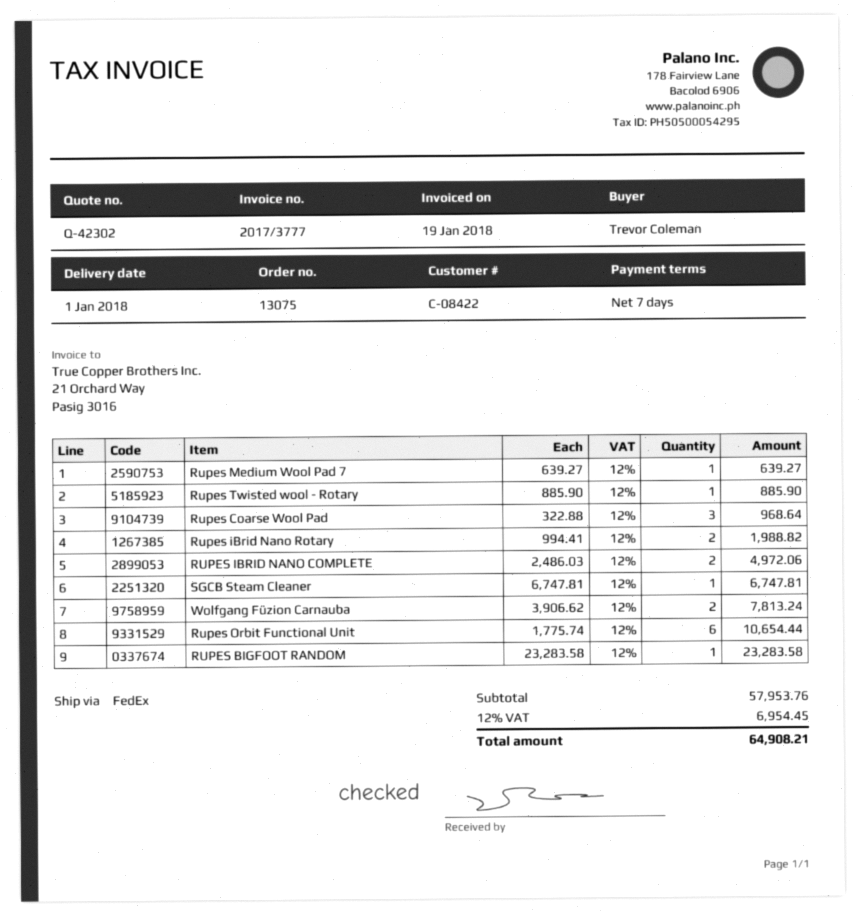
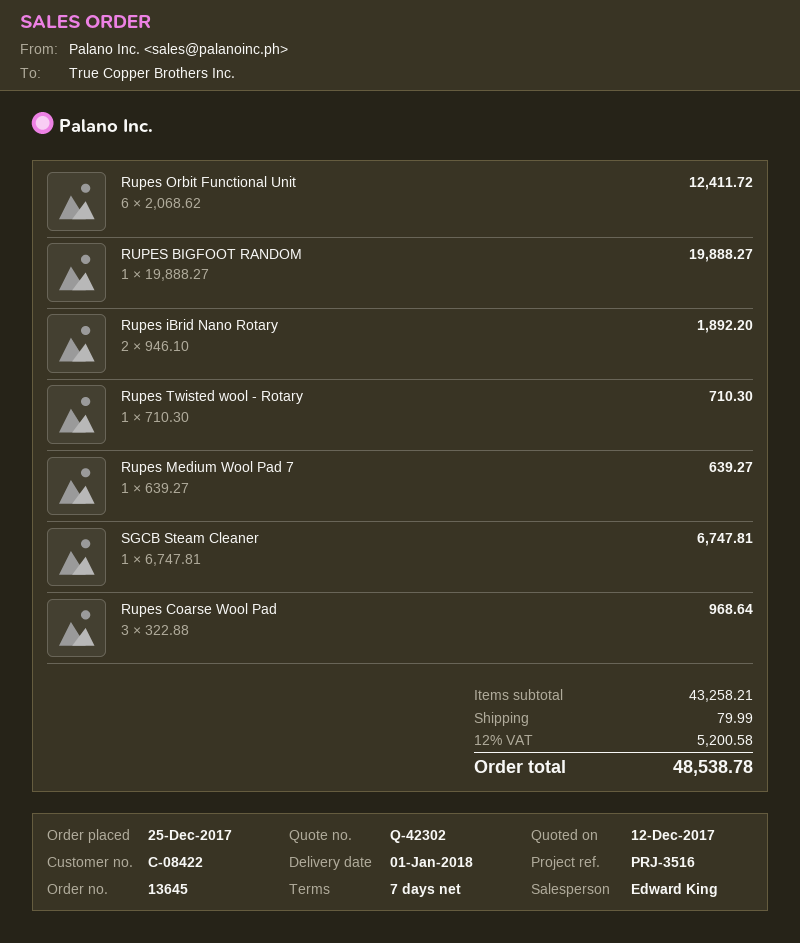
order number: 13075 -> 13645
Rupes Twisted wool - Rotary: 1 x 885.90 = 885.90 -> 1 x 710.30 = 710.30
Rupes iBrid Nano Rotary: 2 x 994.41 = 1988.82 -> 2 x 946.10 = 1892.20
RUPES IBRID NANO COMPLETE: 2 x 2486.03 = 4972.06 -> none
Wolfgang Füzion Carnauba: 2 x 3906.62 = 7813.24 -> none
Rupes Orbit Functional Unit: 6 x 1775.74 = 10654.44 -> 6 x 2068.62 = 12411.72
RUPES BIGFOOT RANDOM: 1 x 23283.58 = 23283.58 -> 1 x 19888.27 = 19888.27
subtotal: 57953.76 -> 43258.21
shipping: none -> 79.99
tax: 12% = 6954.45 -> 12% = 5200.58
total: 64908.21 -> 48538.78

